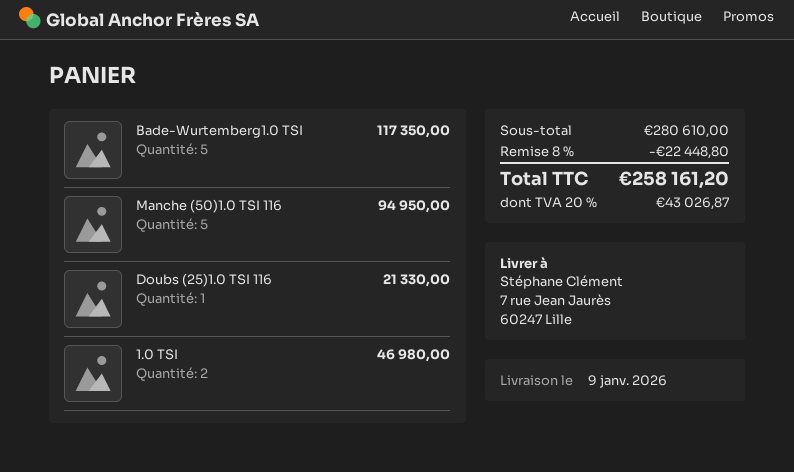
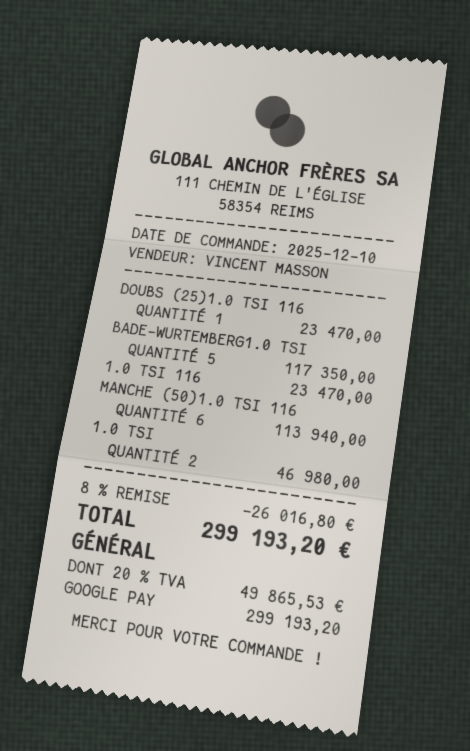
Manche (50)1.0 TSI 116: 5 for 94950.00 -> 6 for 113940.00
Doubs (25)1.0 TSI 116: 1 for 21330.00 -> 1 for 23470.00
1.0 TSI 116: none -> 1 for 23470.00
discount: 8% = 22448.80 -> 8% = 26016.80
tax: 20% = 43026.87 -> 20% = 49865.53
total: 258161.20 -> 299193.20

